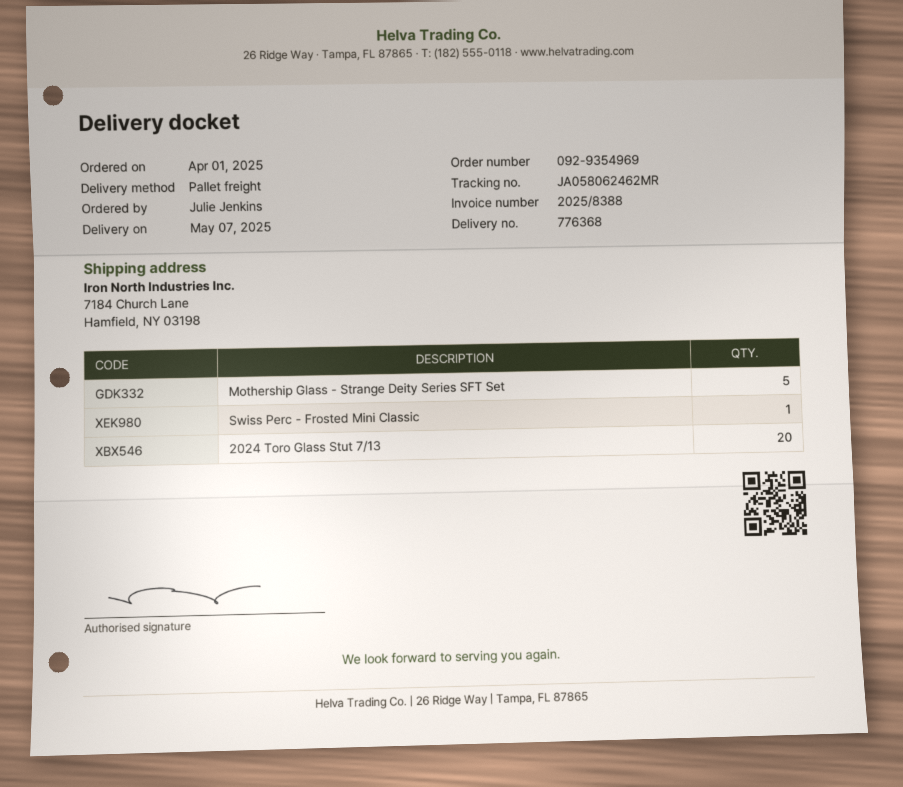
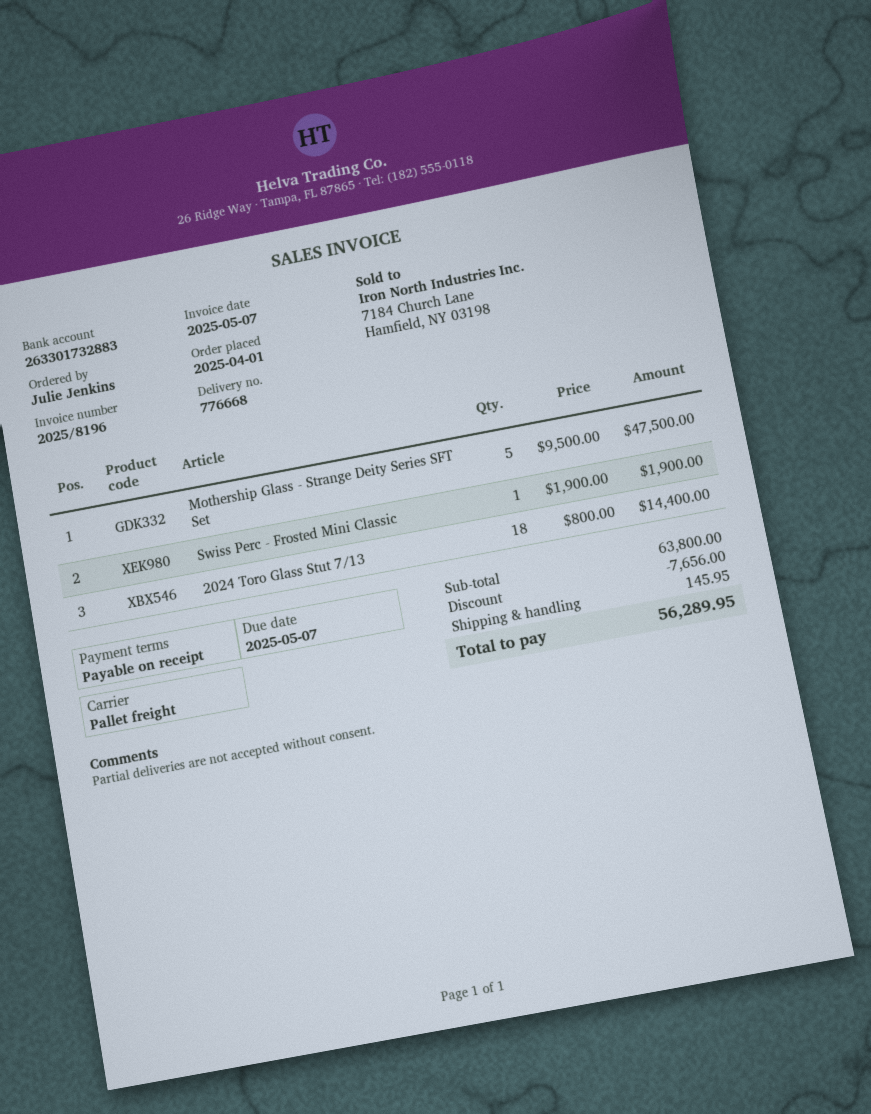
delivery note number: 776368 -> 776668
invoice number: 2025/8388 -> 2025/8196
2024 Toro Glass Stut 7/13: 20 -> 18

